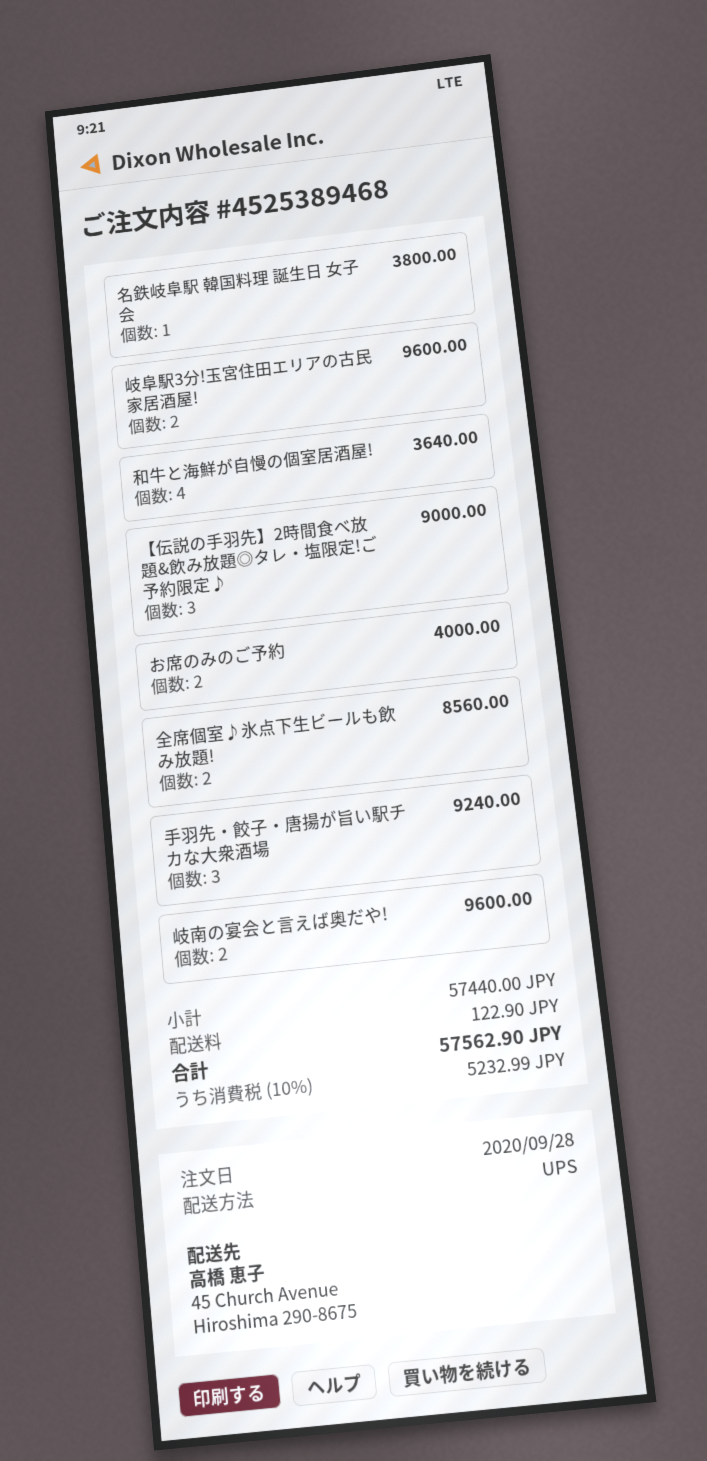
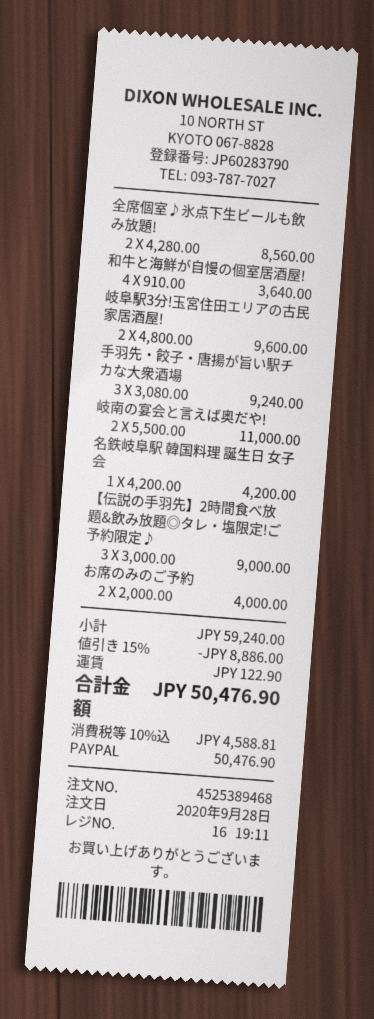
名鉄岐阜駅 韓国料理 誕生日 女子会: 1 for 3800.00 -> 1 for 4200.00
岐南の宴会と言えば奥だや!: 2 for 9600.00 -> 2 for 11000.00
subtotal: 57440.00 -> 59240.00
discount: none -> 15% = 8886.00
tax: 10% = 5232.99 -> 10% = 4588.81
total: 57562.90 -> 50476.90

